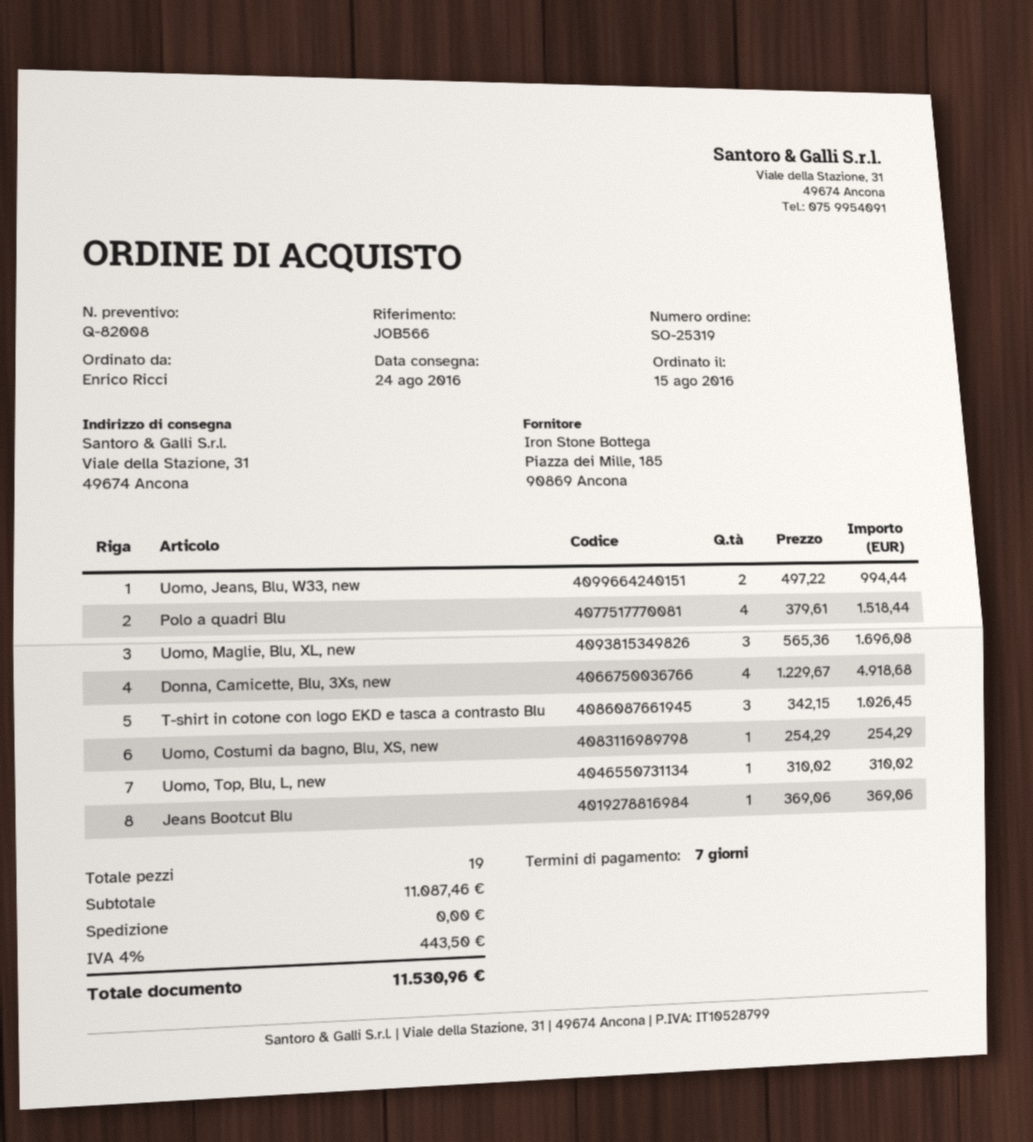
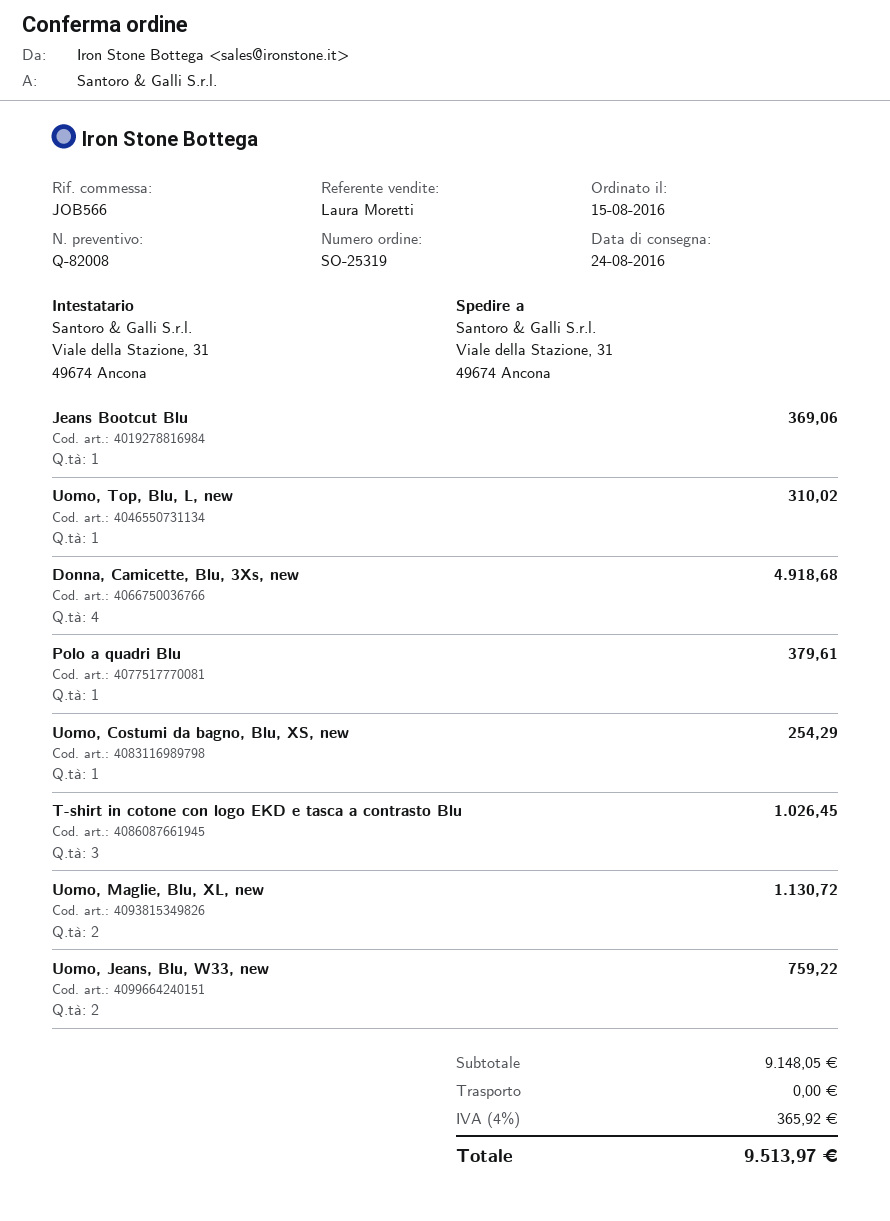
Uomo, Jeans, Blu, W33, new: 2 for 994.44 -> 2 for 759.22
Polo a quadri Blu: 4 for 1518.44 -> 1 for 379.61
Uomo, Maglie, Blu, XL, new: 3 for 1696.08 -> 2 for 1130.72
subtotal: 11087.46 -> 9148.05
tax: 4% = 443.50 -> 4% = 365.92
total: 11530.96 -> 9513.97

